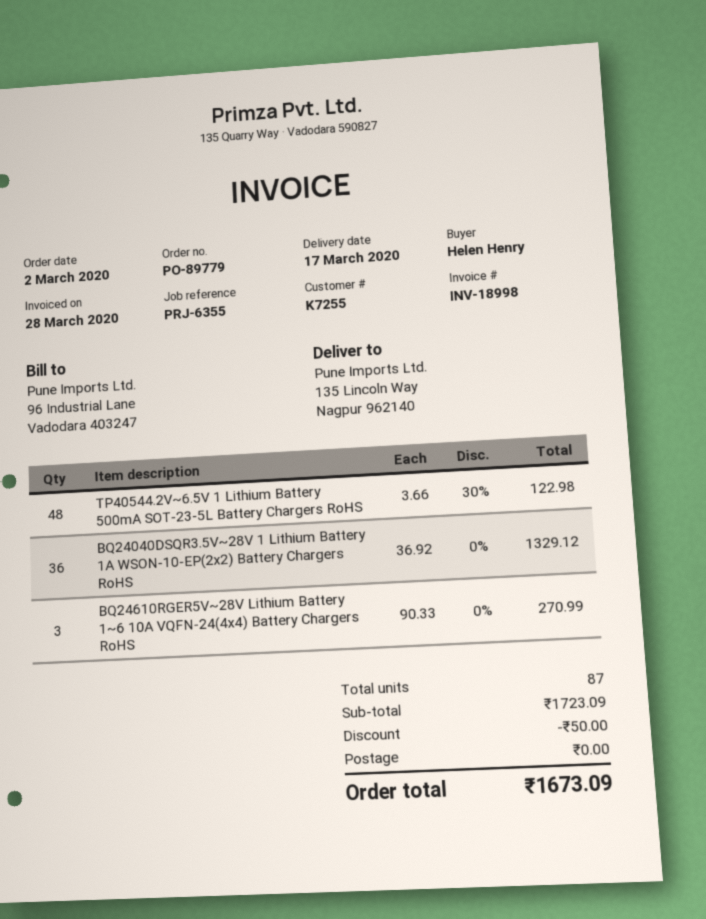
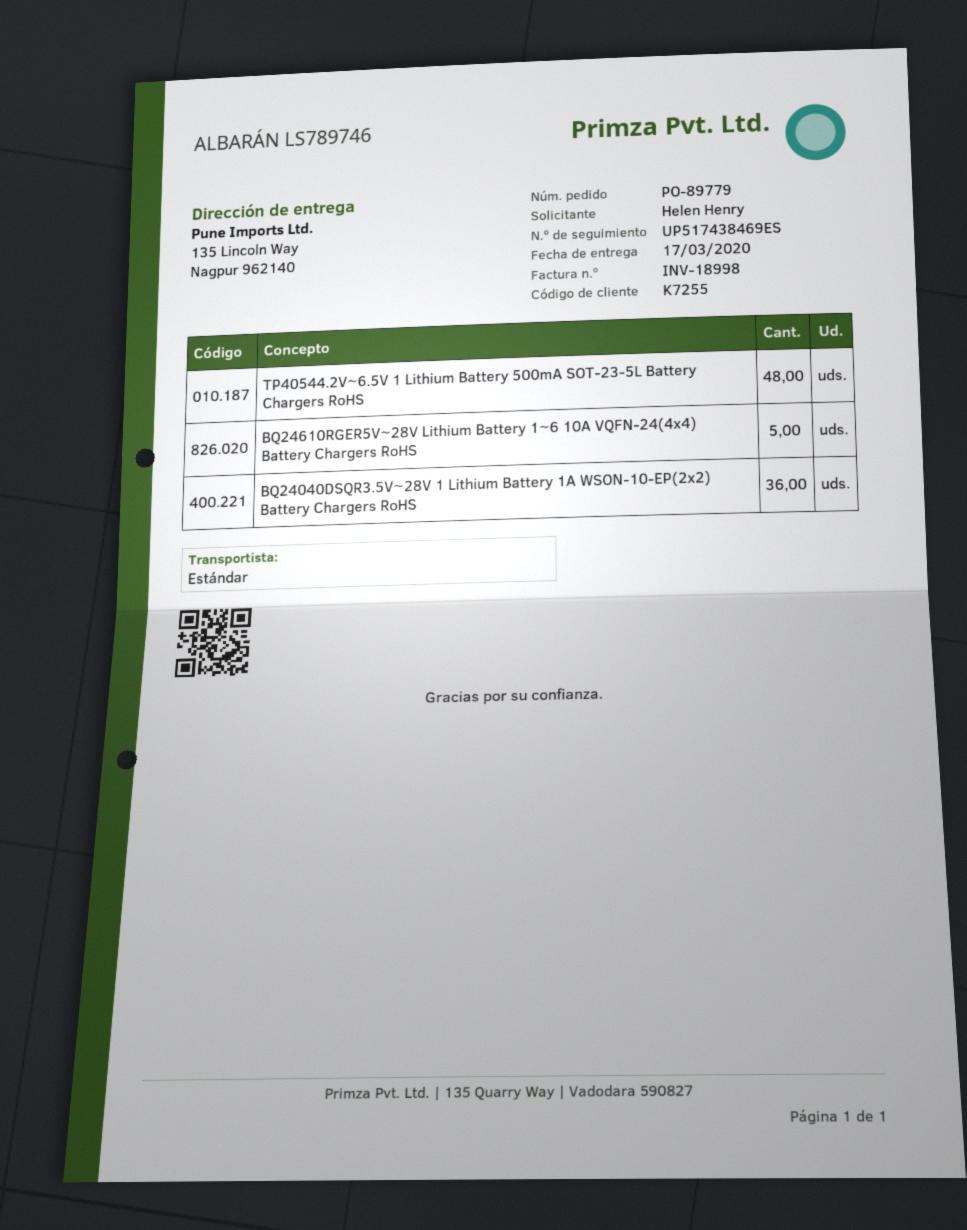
BQ24610RGER5V~28V Lithium Battery 1~6 10A VQFN-24(4x4) Battery Chargers RoHS: 3 -> 5

